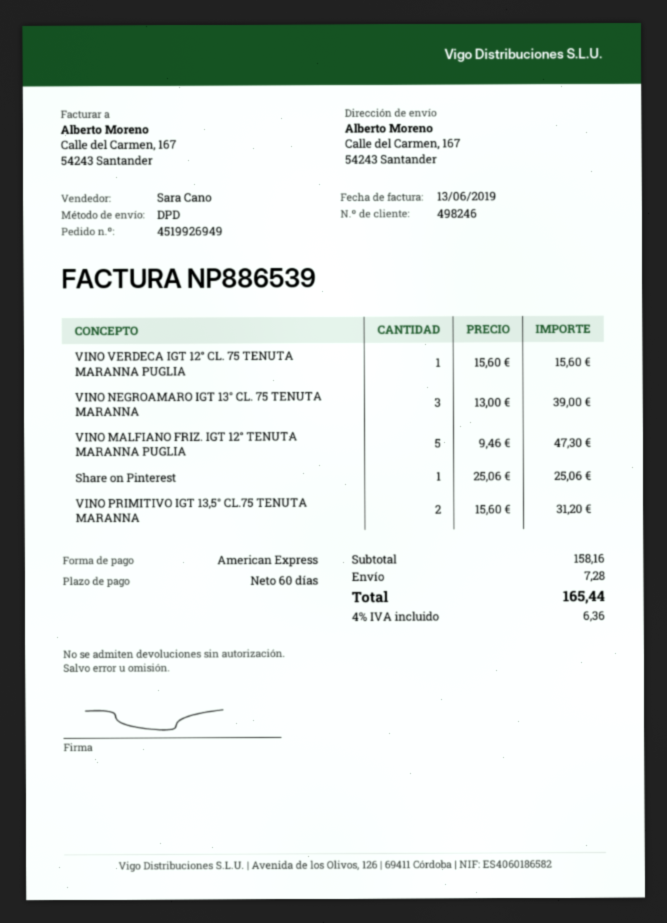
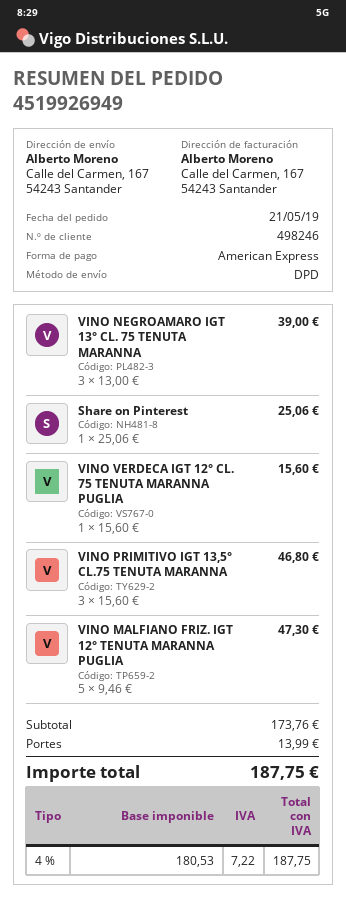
VINO PRIMITIVO IGT 13,5° CL.75 TENUTA MARANNA: 2 x 15.60 = 31.20 -> 3 x 15.60 = 46.80
subtotal: 158.16 -> 173.76
shipping: 7.28 -> 13.99
tax: 4% = 6.36 -> 4% = 7.22
total: 165.44 -> 187.75

